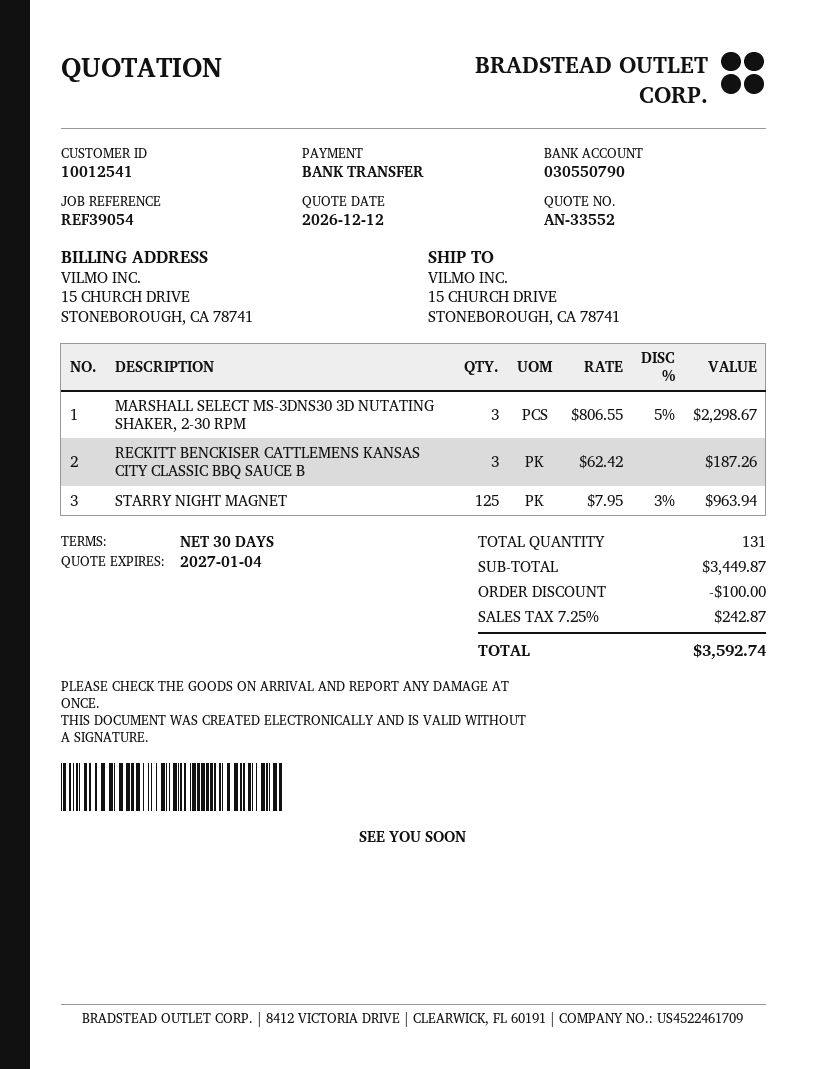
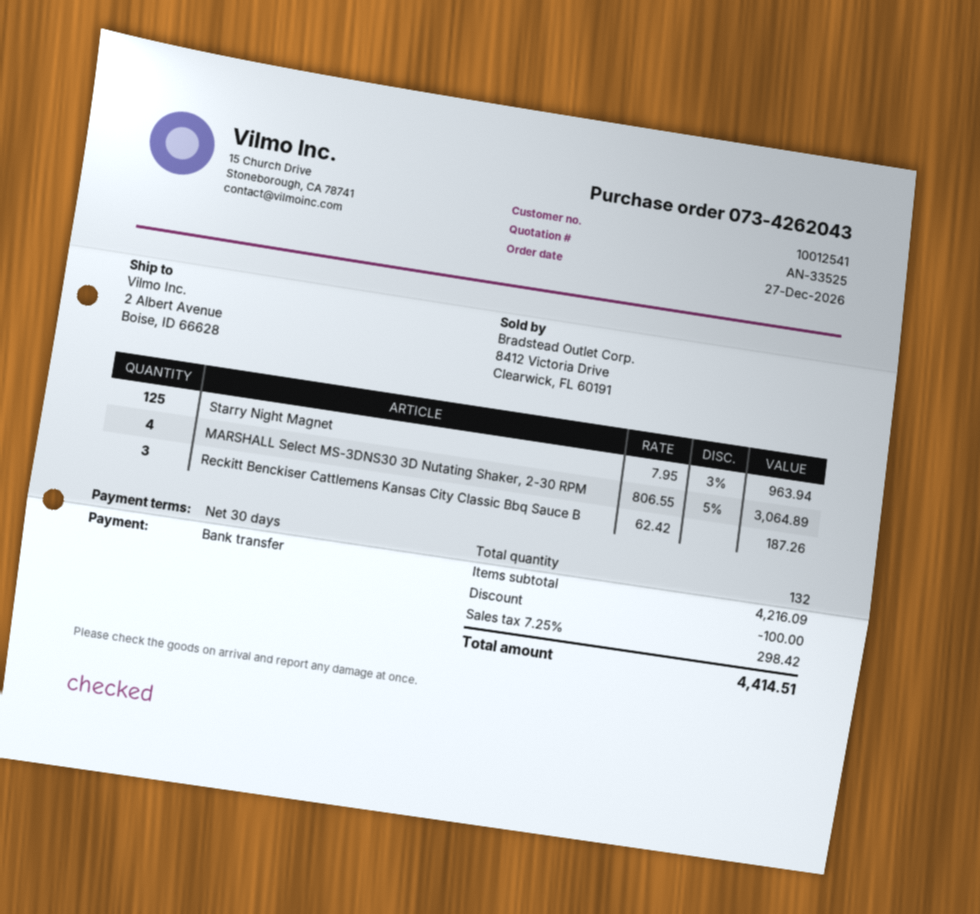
quote number: AN-33552 -> AN-33525
ship to: 15 CHURCH DRIVE, STONEBOROUGH, CA 78741 -> 2 Albert Avenue, Boise, ID 66628
MARSHALL SELECT MS-3DNS30 3D NUTATING SHAKER, 2-30 RPM: 3 x 806.55 - 5% = 2298.67 -> 4 x 806.55 - 5% = 3064.89
total quantity: 131 -> 132
subtotal: 3449.87 -> 4216.09
tax: 7.25% = 242.87 -> 7.25% = 298.42
total: 3592.74 -> 4414.51

